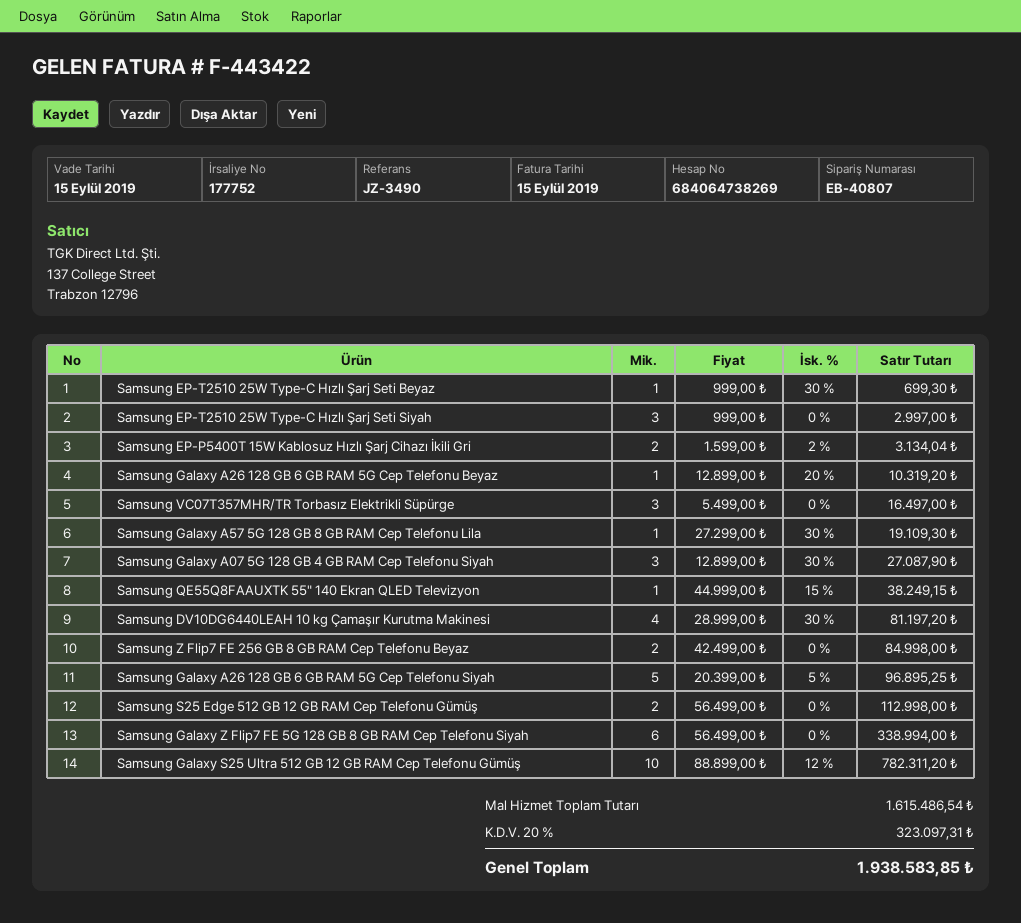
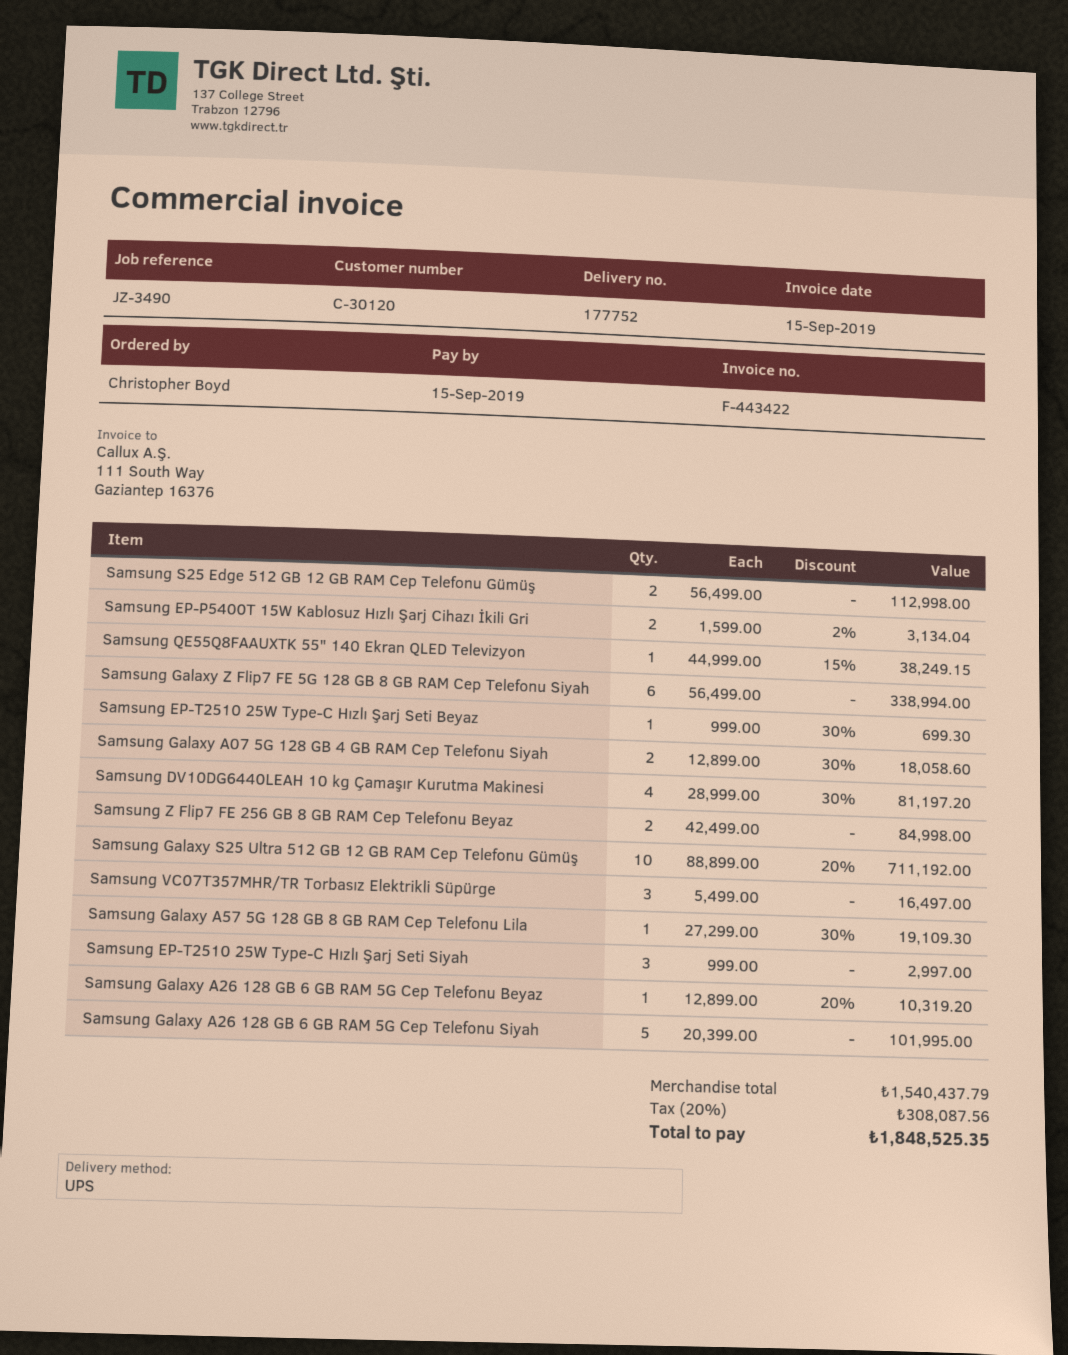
Samsung Galaxy A07 5G 128 GB 4 GB RAM Cep Telefonu Siyah: 3 x 12899.00 - 30% = 27087.90 -> 2 x 12899.00 - 30% = 18058.60
Samsung Galaxy A26 128 GB 6 GB RAM 5G Cep Telefonu Siyah: 5 x 20399.00 - 5% = 96895.25 -> 5 x 20399.00 = 101995.00
Samsung Galaxy S25 Ultra 512 GB 12 GB RAM Cep Telefonu Gümüş: 10 x 88899.00 - 12% = 782311.20 -> 10 x 88899.00 - 20% = 711192.00
subtotal: 1615486.54 -> 1540437.79
tax: 20% = 323097.31 -> 20% = 308087.56
total: 1938583.85 -> 1848525.35

